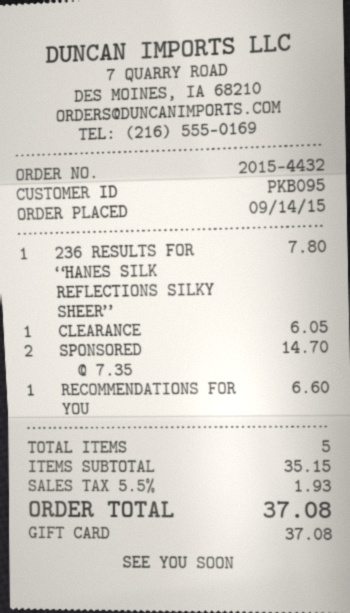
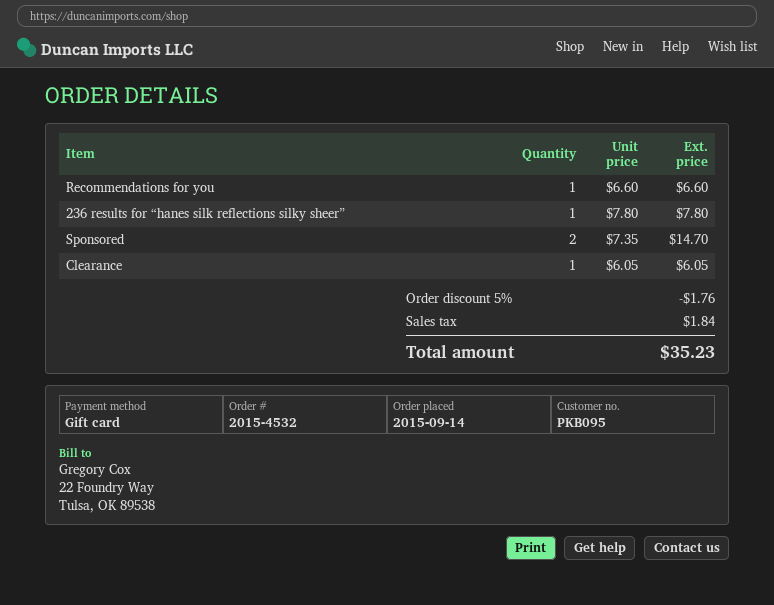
order number: 2015-4432 -> 2015-4532
discount: none -> 5% = 1.76
tax: 1.93 -> 1.84
total: 37.08 -> 35.23

